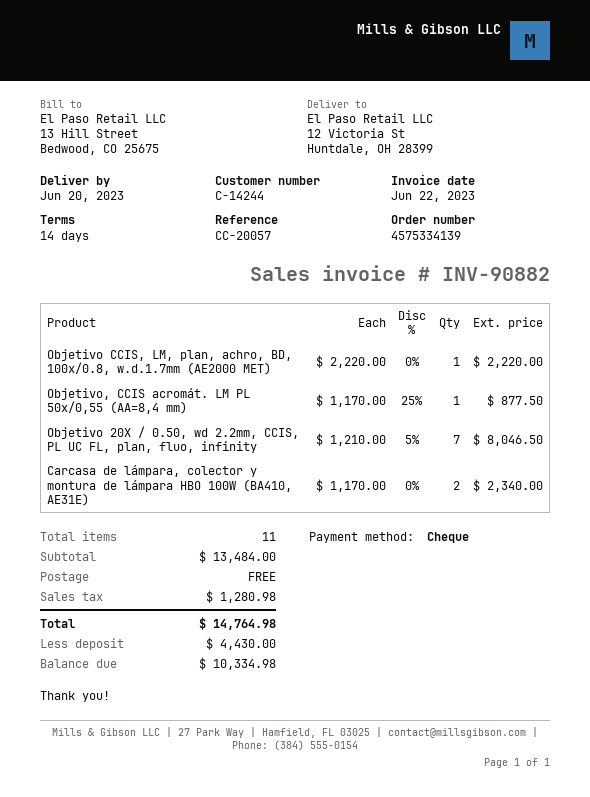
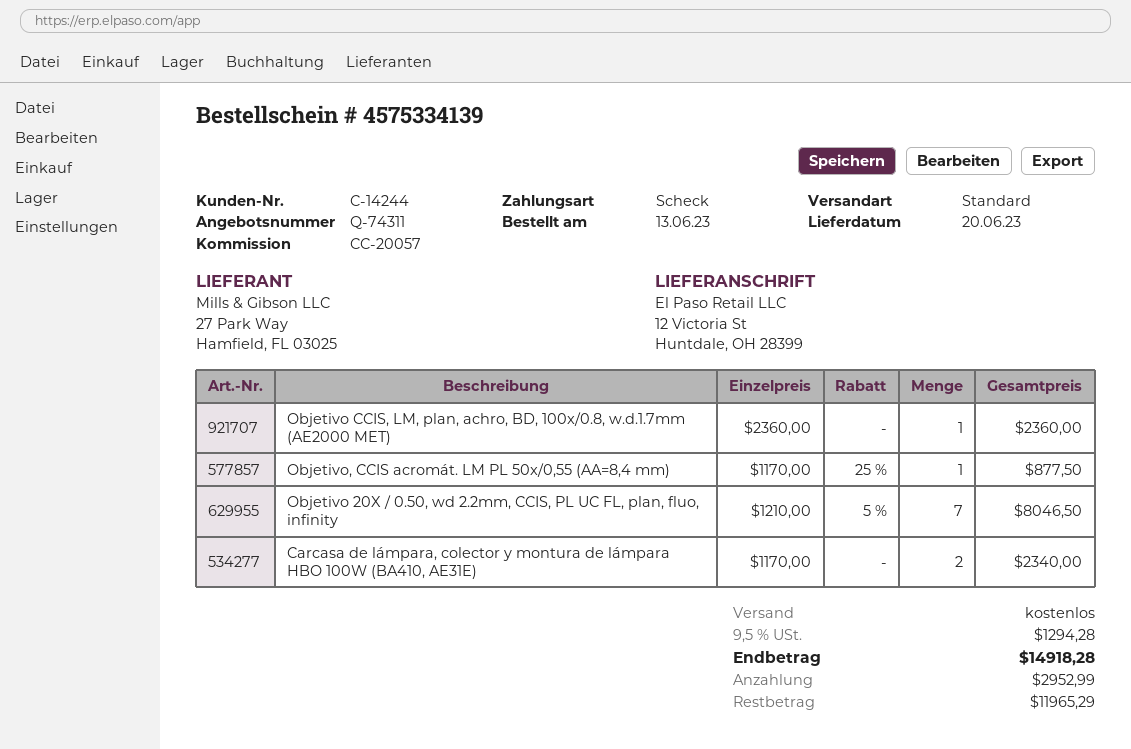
Objetivo CCIS, LM, plan, achro, BD, 100x/0.8, w.d.1.7mm (AE2000 MET): 1 x 2220.00 = 2220.00 -> 1 x 2360.00 = 2360.00
tax: 1280.98 -> 1294.28
total: 14764.98 -> 14918.28
deposit: 4430.00 -> 2952.99
balance: 10334.98 -> 11965.29

